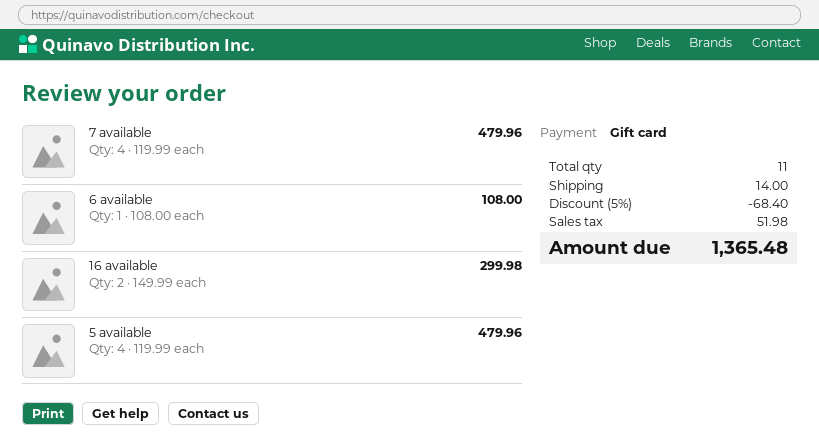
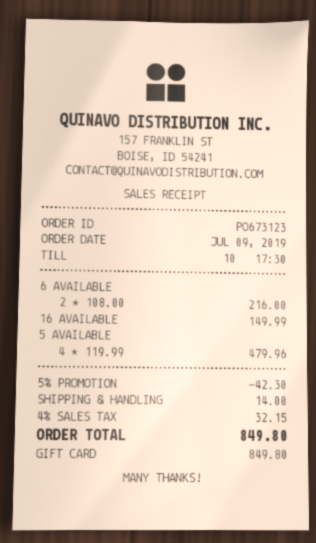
7 available: 4 x 119.99 = 479.96 -> none
6 available: 1 x 108.00 = 108.00 -> 2 x 108.00 = 216.00
16 available: 2 x 149.99 = 299.98 -> 1 x 149.99 = 149.99
discount: 5% = 68.40 -> 5% = 42.30
tax: 51.98 -> 32.15
total: 1365.48 -> 849.80

